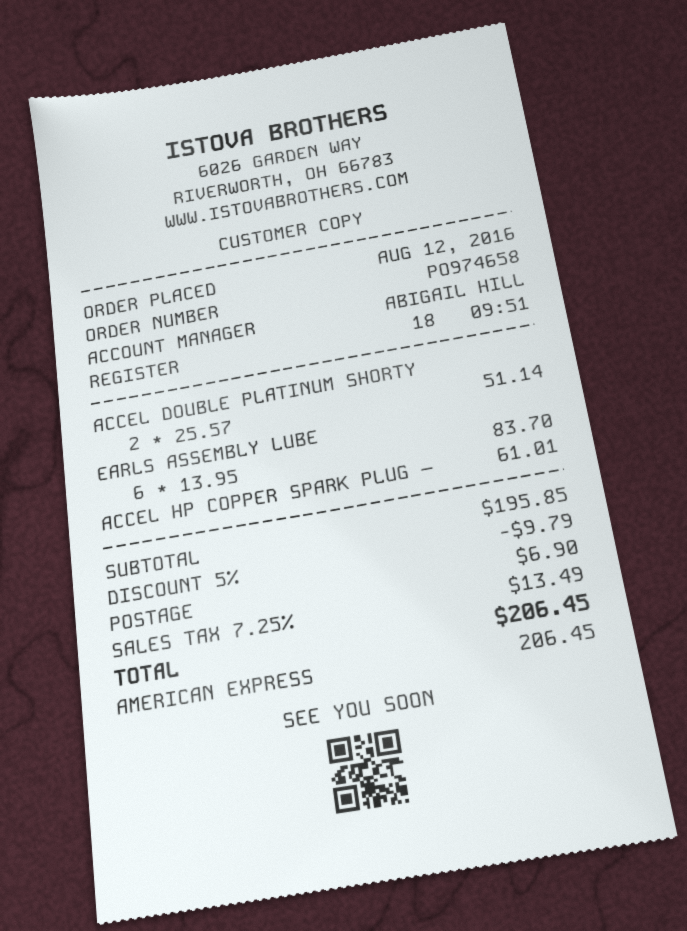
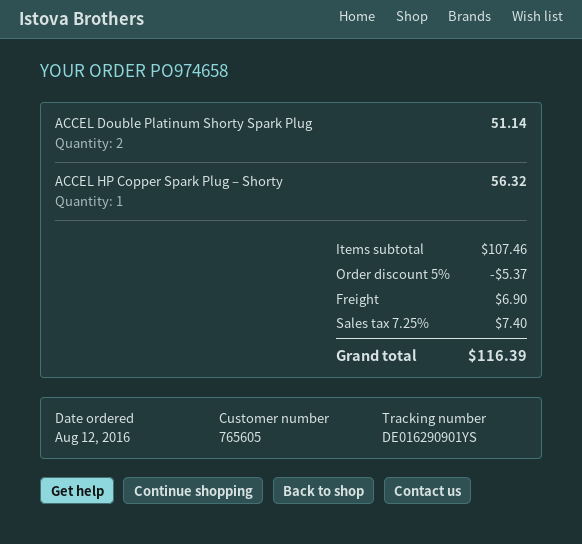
EARLS ASSEMBLY LUBE: 6 for 83.70 -> none
ACCEL HP COPPER SPARK PLUG –: 1 for 61.01 -> 1 for 56.32
subtotal: 195.85 -> 107.46
discount: 5% = 9.79 -> 5% = 5.37
tax: 7.25% = 13.49 -> 7.25% = 7.40
total: 206.45 -> 116.39

